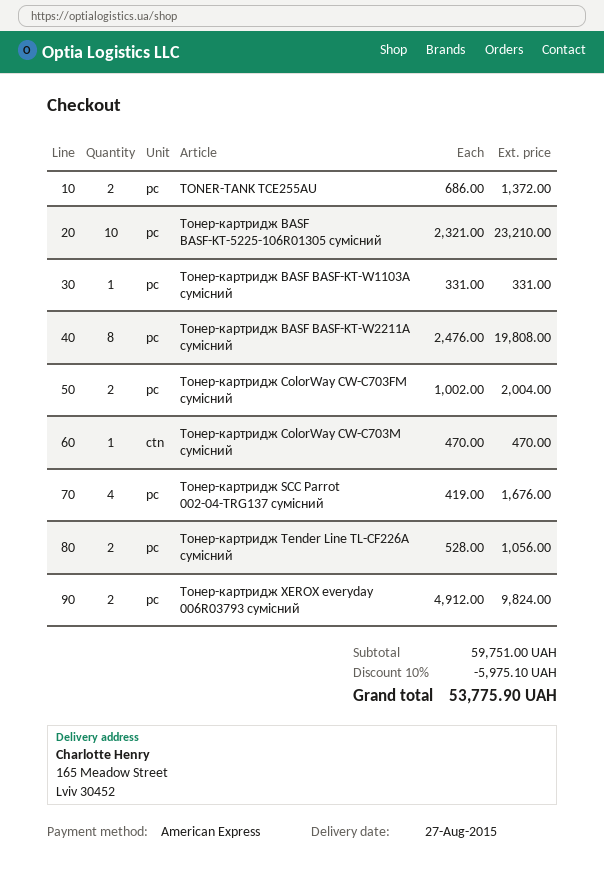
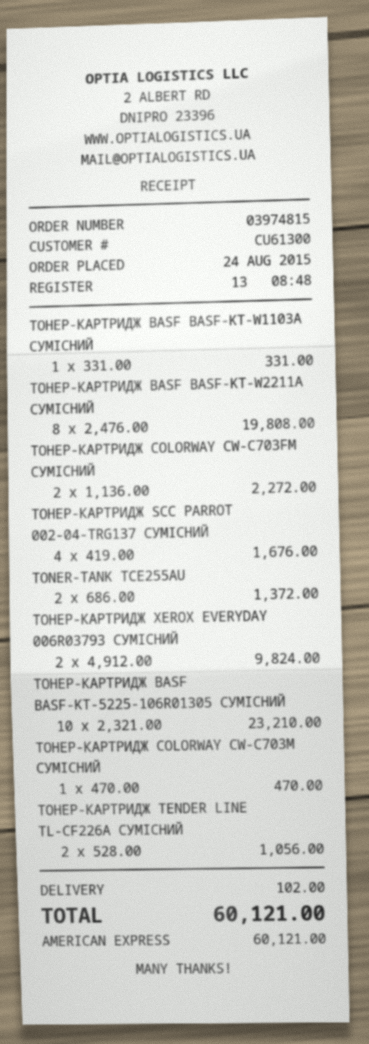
Тонер-картридж ColorWay CW-C703FM сумісний: 2 x 1002.00 = 2004.00 -> 2 x 1136.00 = 2272.00
discount: 10% = 5975.10 -> none
shipping: none -> 102.00
total: 53775.90 -> 60121.00

